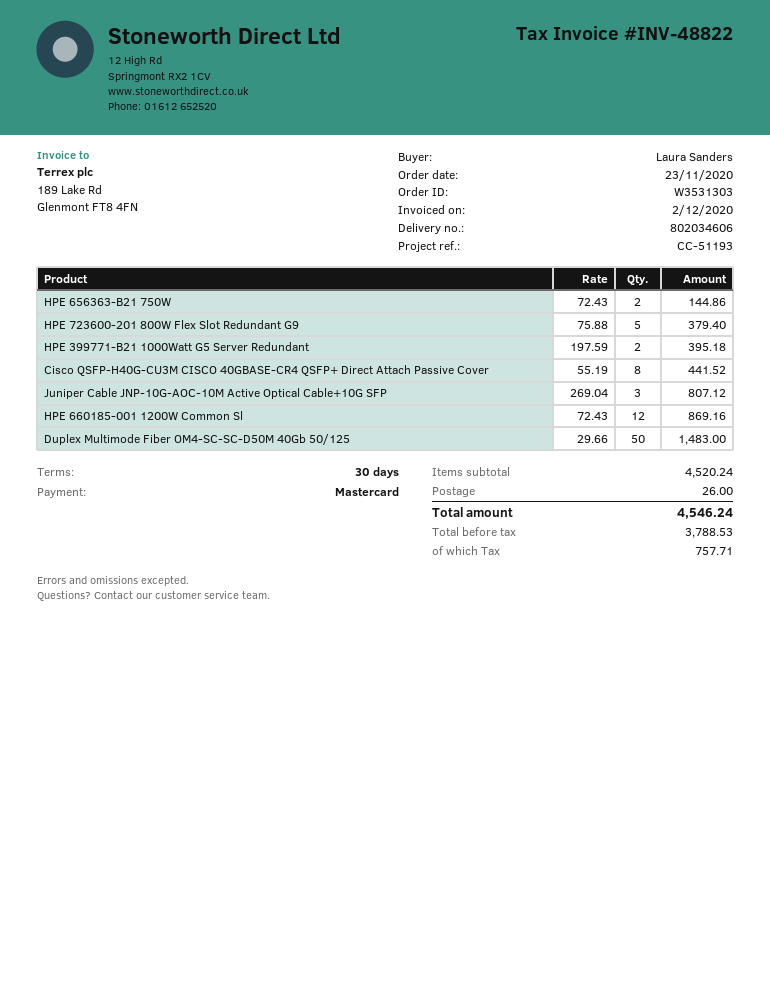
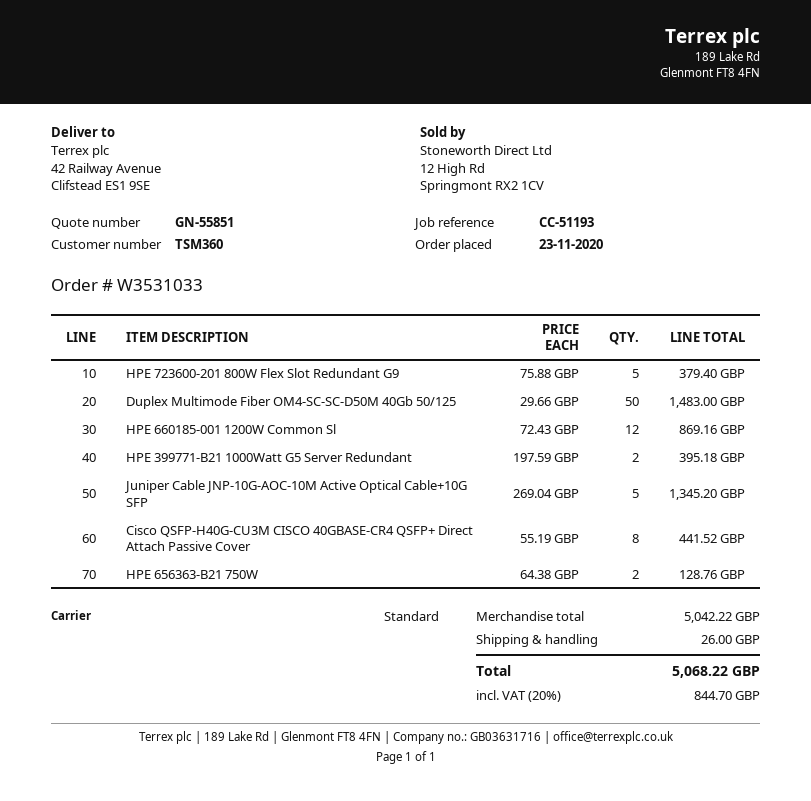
order number: W3531303 -> W3531033
HPE 656363-B21 750W: 2 x 72.43 = 144.86 -> 2 x 64.38 = 128.76
Juniper Cable JNP-10G-AOC-10M Active Optical Cable+10G SFP: 3 x 269.04 = 807.12 -> 5 x 269.04 = 1345.20
subtotal: 4520.24 -> 5042.22
tax: 757.71 -> 844.70
total: 4546.24 -> 5068.22

